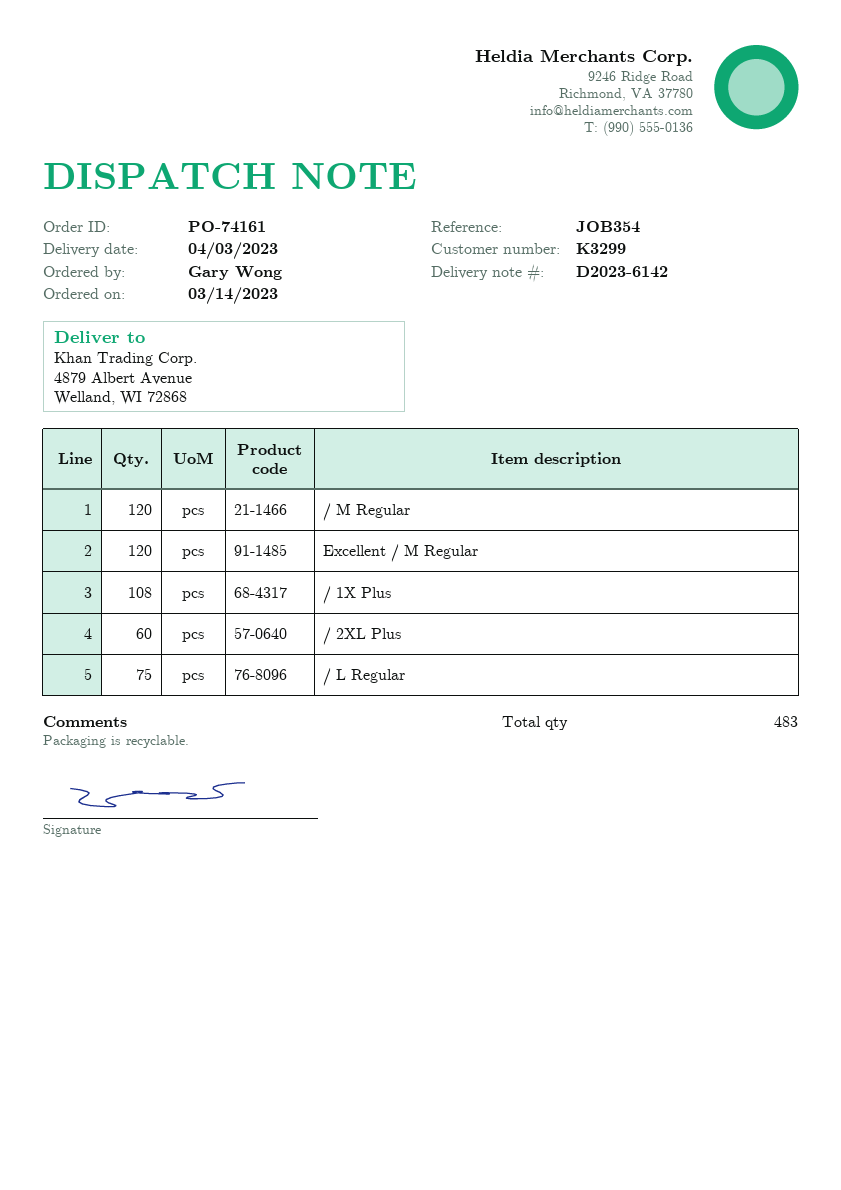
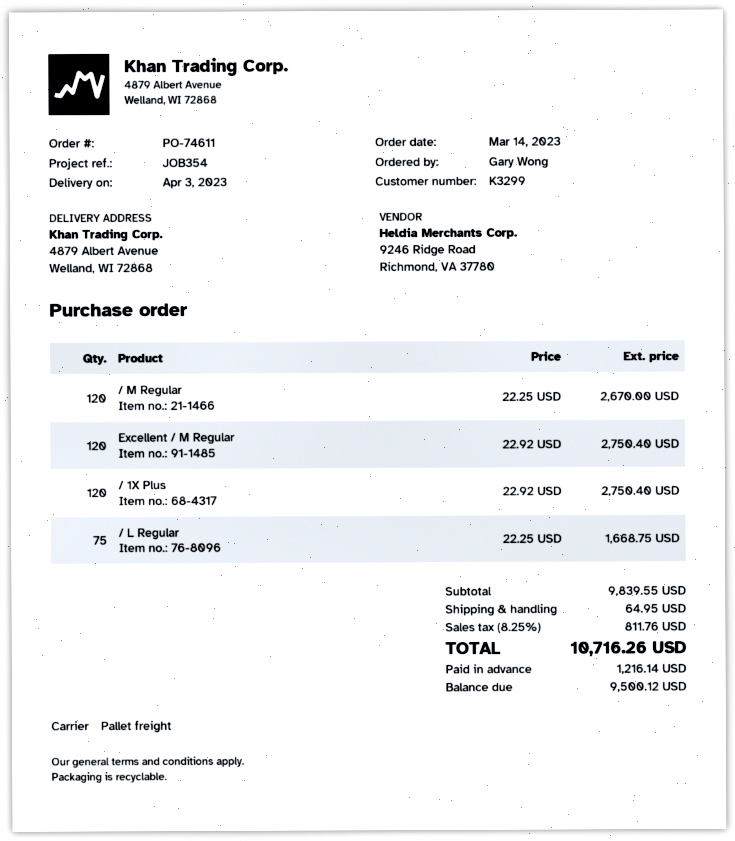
order number: PO-74161 -> PO-74611
/ 1X Plus: 108 -> 120
/ 2XL Plus: 60 -> none

